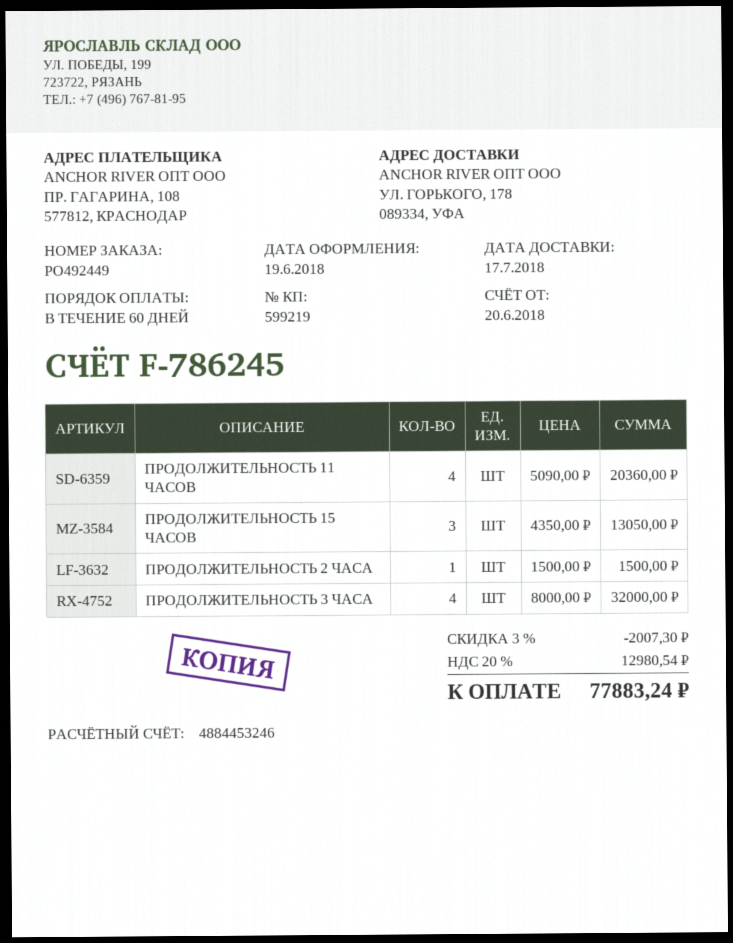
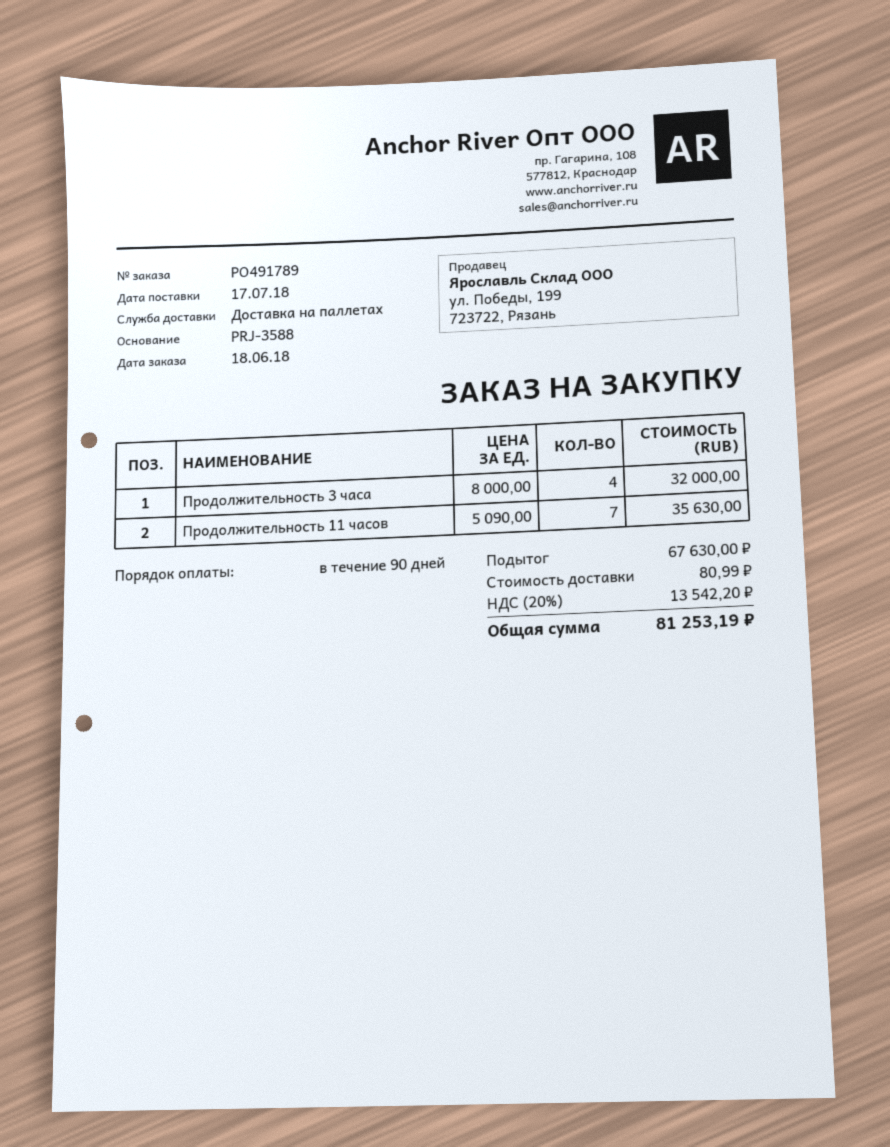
order number: PO492449 -> PO491789
order date: 2018-06-19 -> 2018-06-18
payment terms: 60 days -> 90 days
ПРОДОЛЖИТЕЛЬНОСТЬ 11 ЧАСОВ: 4 x 5090.00 = 20360.00 -> 7 x 5090.00 = 35630.00
ПРОДОЛЖИТЕЛЬНОСТЬ 15 ЧАСОВ: 3 x 4350.00 = 13050.00 -> none
ПРОДОЛЖИТЕЛЬНОСТЬ 2 ЧАСА: 1 x 1500.00 = 1500.00 -> none
discount: 3% = 2007.30 -> none
shipping: none -> 80.99
tax: 20% = 12980.54 -> 20% = 13542.20
total: 77883.24 -> 81253.19

